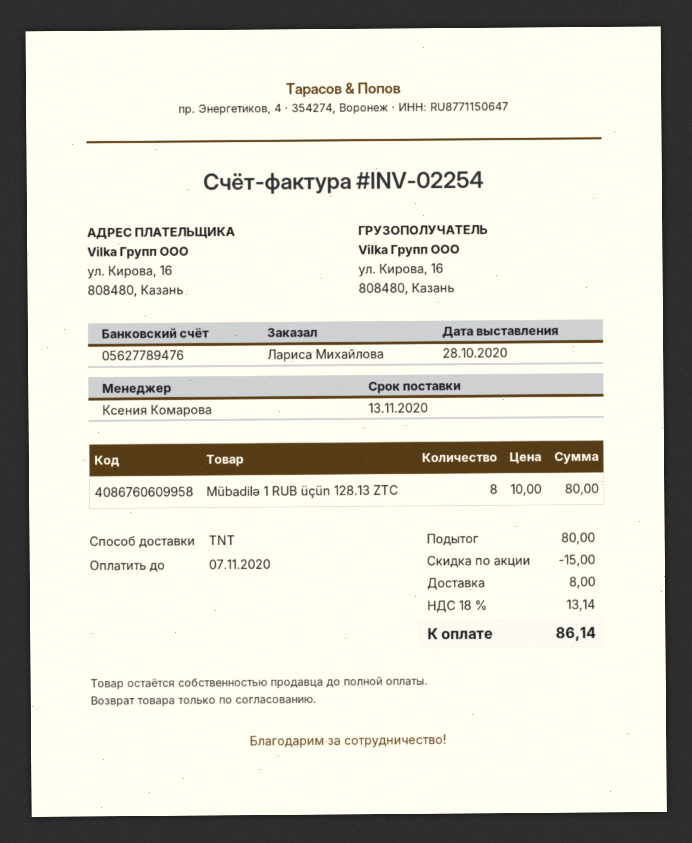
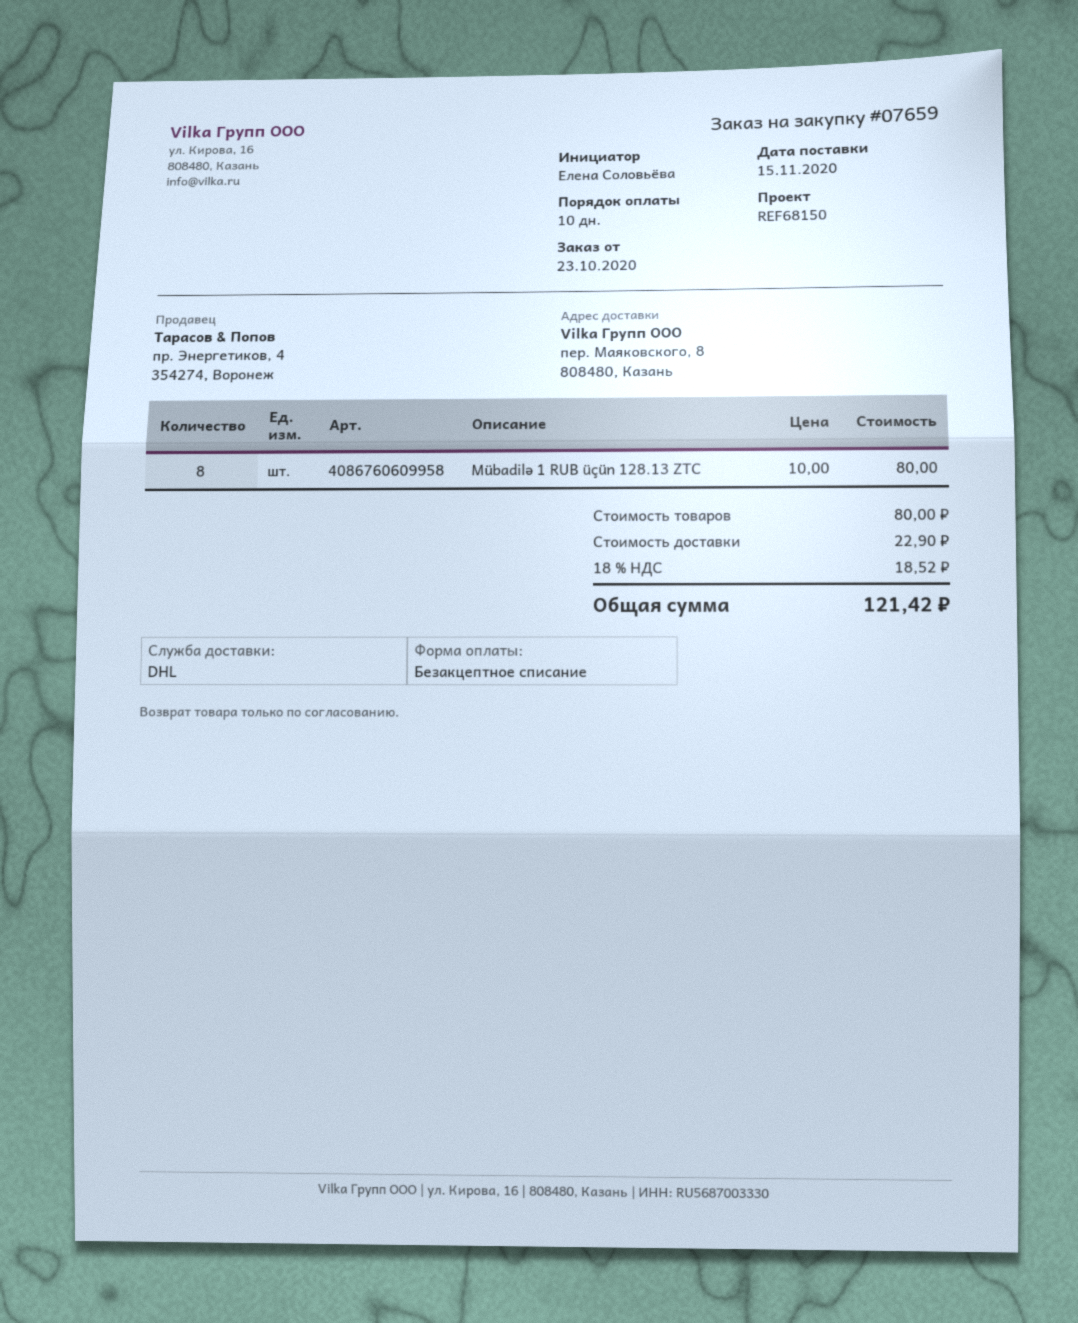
delivery date: 2020-11-13 -> 2020-11-15
ordered by: Лариса Михайлова -> Елена Соловьёва
shipping method: TNT -> DHL
ship to: ул. Кирова, 16, 808480, Казань -> пер. Маяковского, 8, 808480, Казань
discount: 15.00 -> none
shipping: 8.00 -> 22.90
tax: 18% = 13.14 -> 18% = 18.52
total: 86.14 -> 121.42

